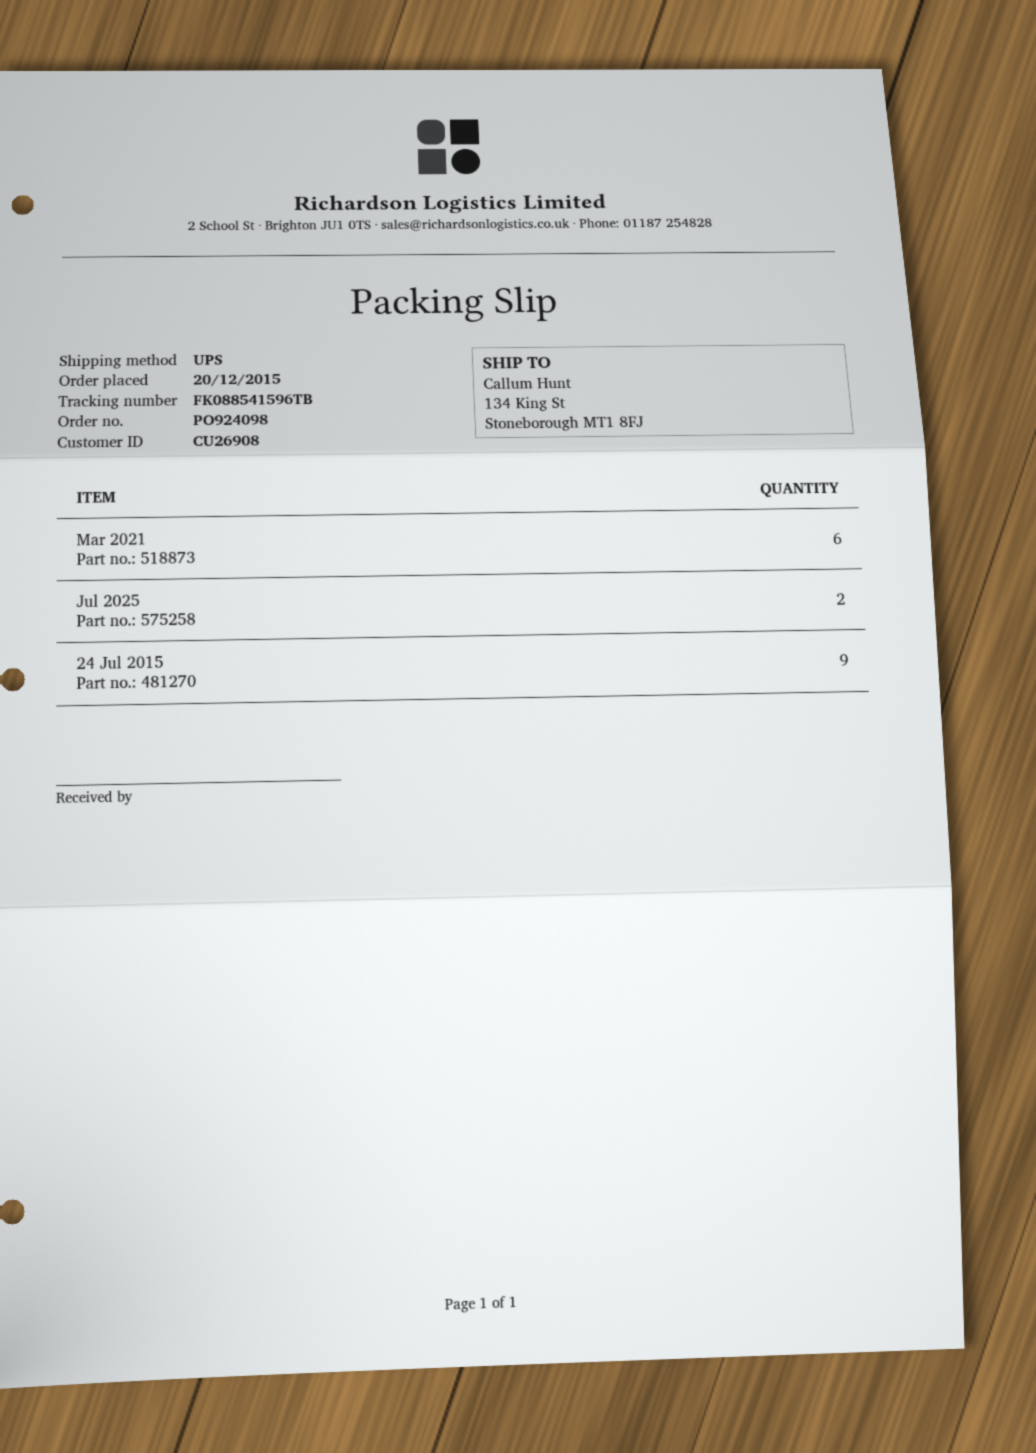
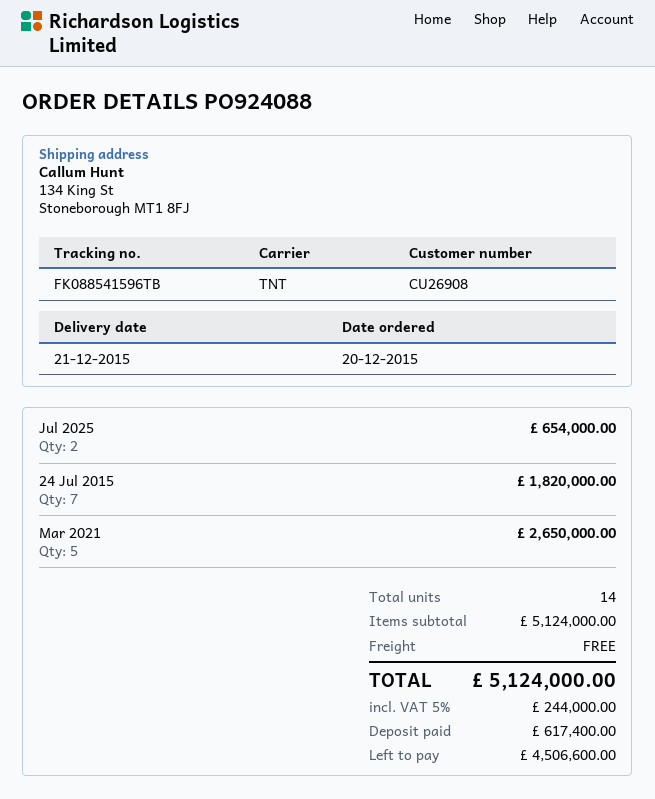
order number: PO924098 -> PO924088
shipping method: UPS -> TNT
Mar 2021: 6 -> 5
24 Jul 2015: 9 -> 7

